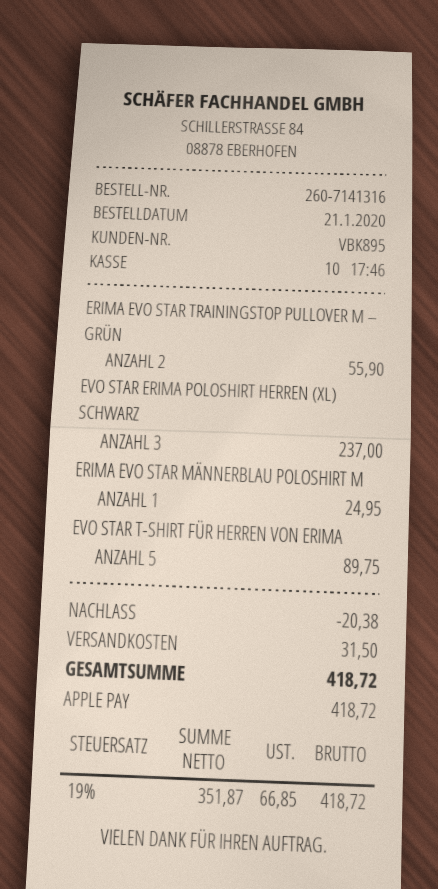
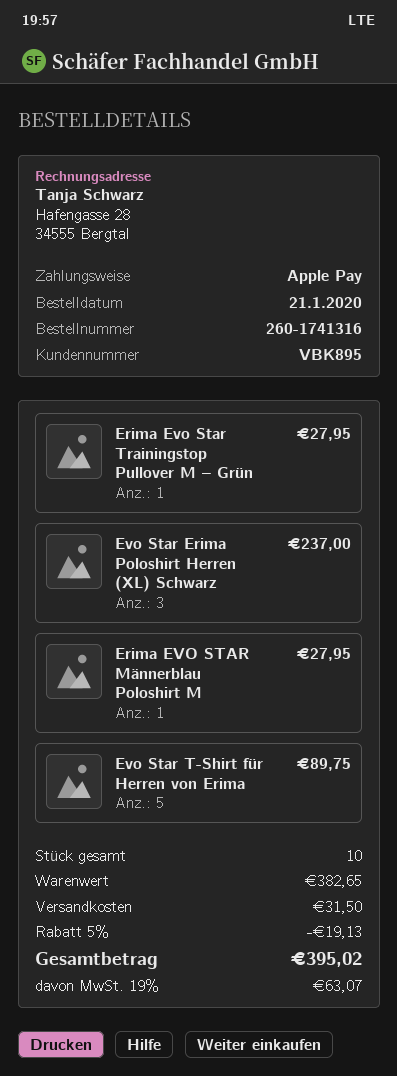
order number: 260-7141316 -> 260-1741316
ERIMA EVO STAR TRAININGSTOP PULLOVER M – GRÜN: 2 for 55.90 -> 1 for 27.95
ERIMA EVO STAR MÄNNERBLAU POLOSHIRT M: 1 for 24.95 -> 1 for 27.95
discount: 20.38 -> 19.13
tax: 19% = 66.85 -> 19% = 63.07
total: 418.72 -> 395.02

